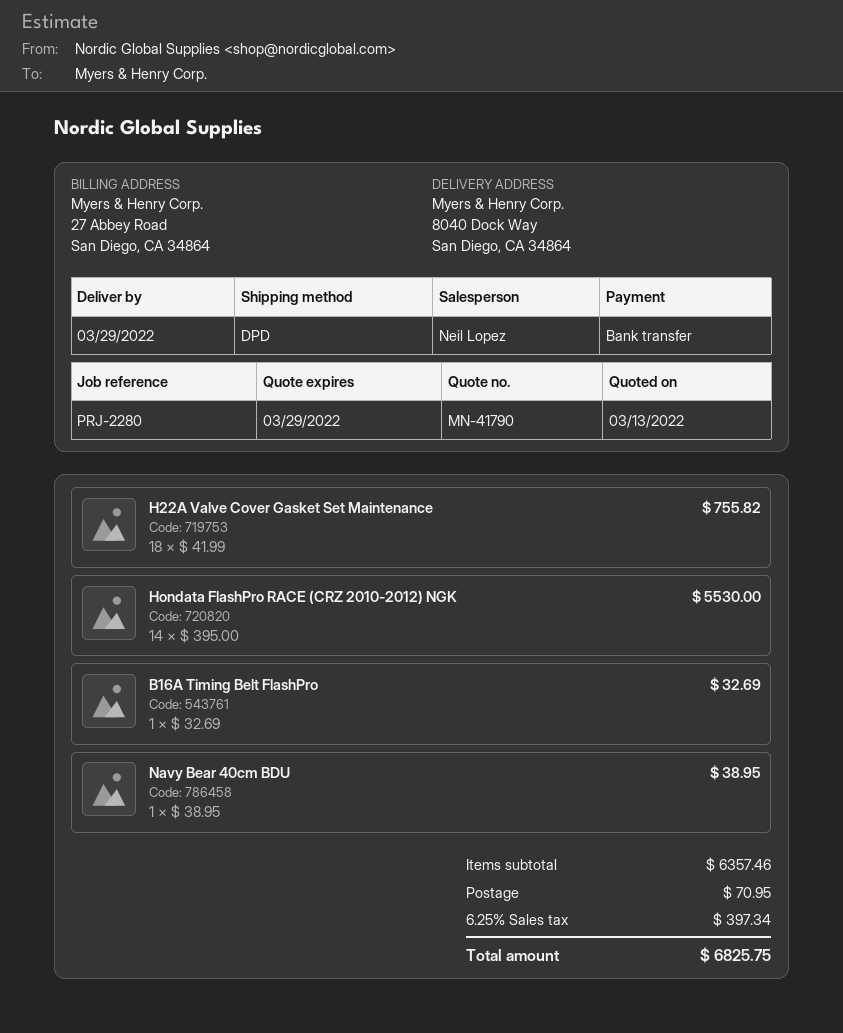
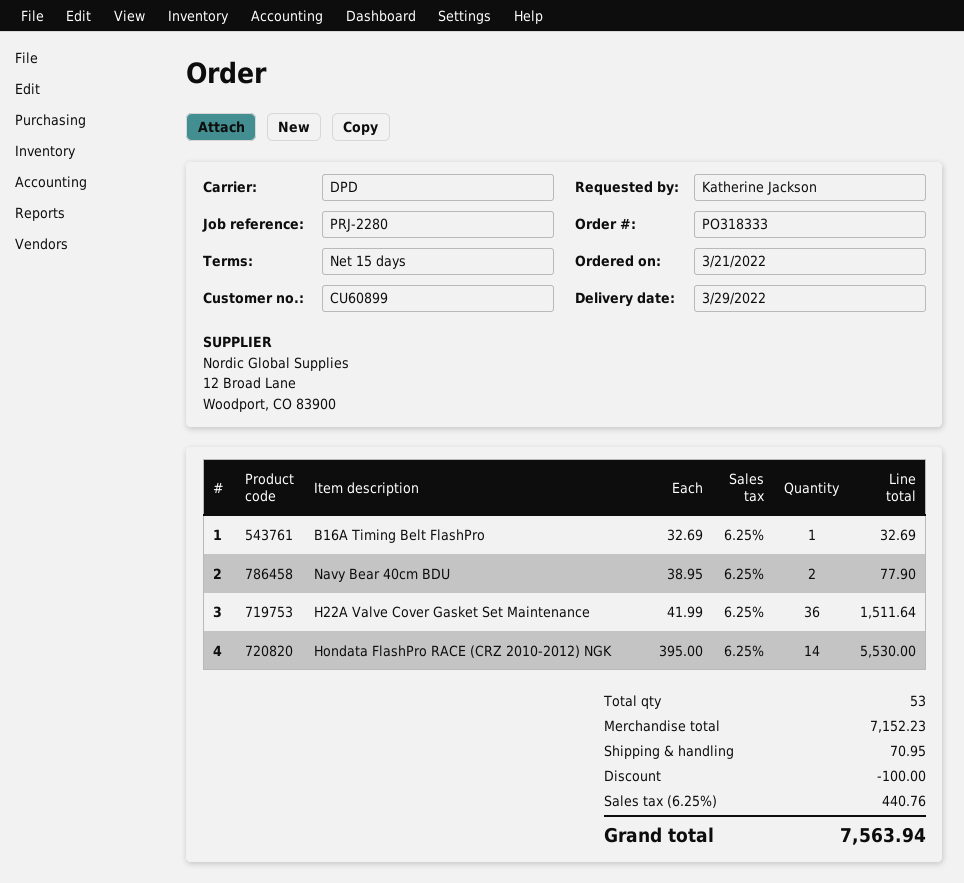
H22A Valve Cover Gasket Set Maintenance: 18 x 41.99 = 755.82 -> 36 x 41.99 = 1511.64
Navy Bear 40cm BDU: 1 x 38.95 = 38.95 -> 2 x 38.95 = 77.90
subtotal: 6357.46 -> 7152.23
discount: none -> 100.00
tax: 6.25% = 397.34 -> 6.25% = 440.76
total: 6825.75 -> 7563.94

